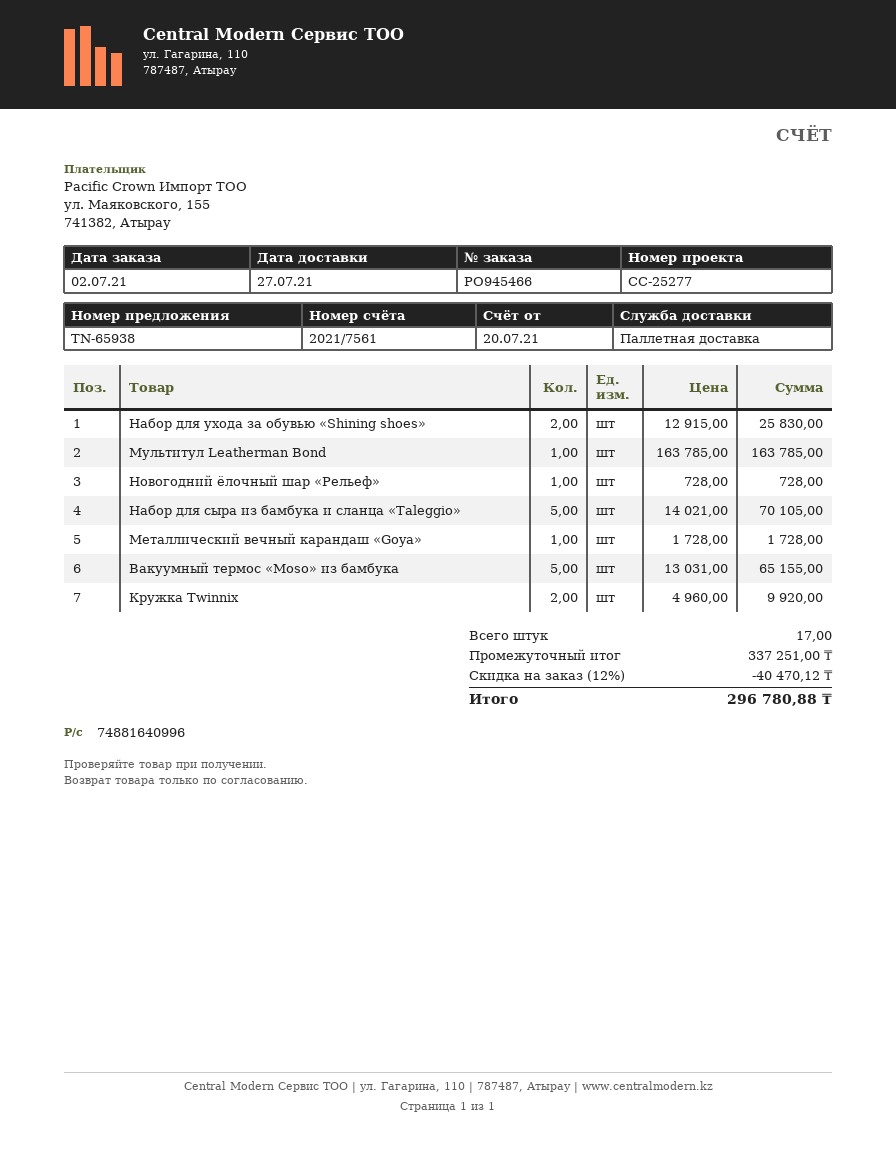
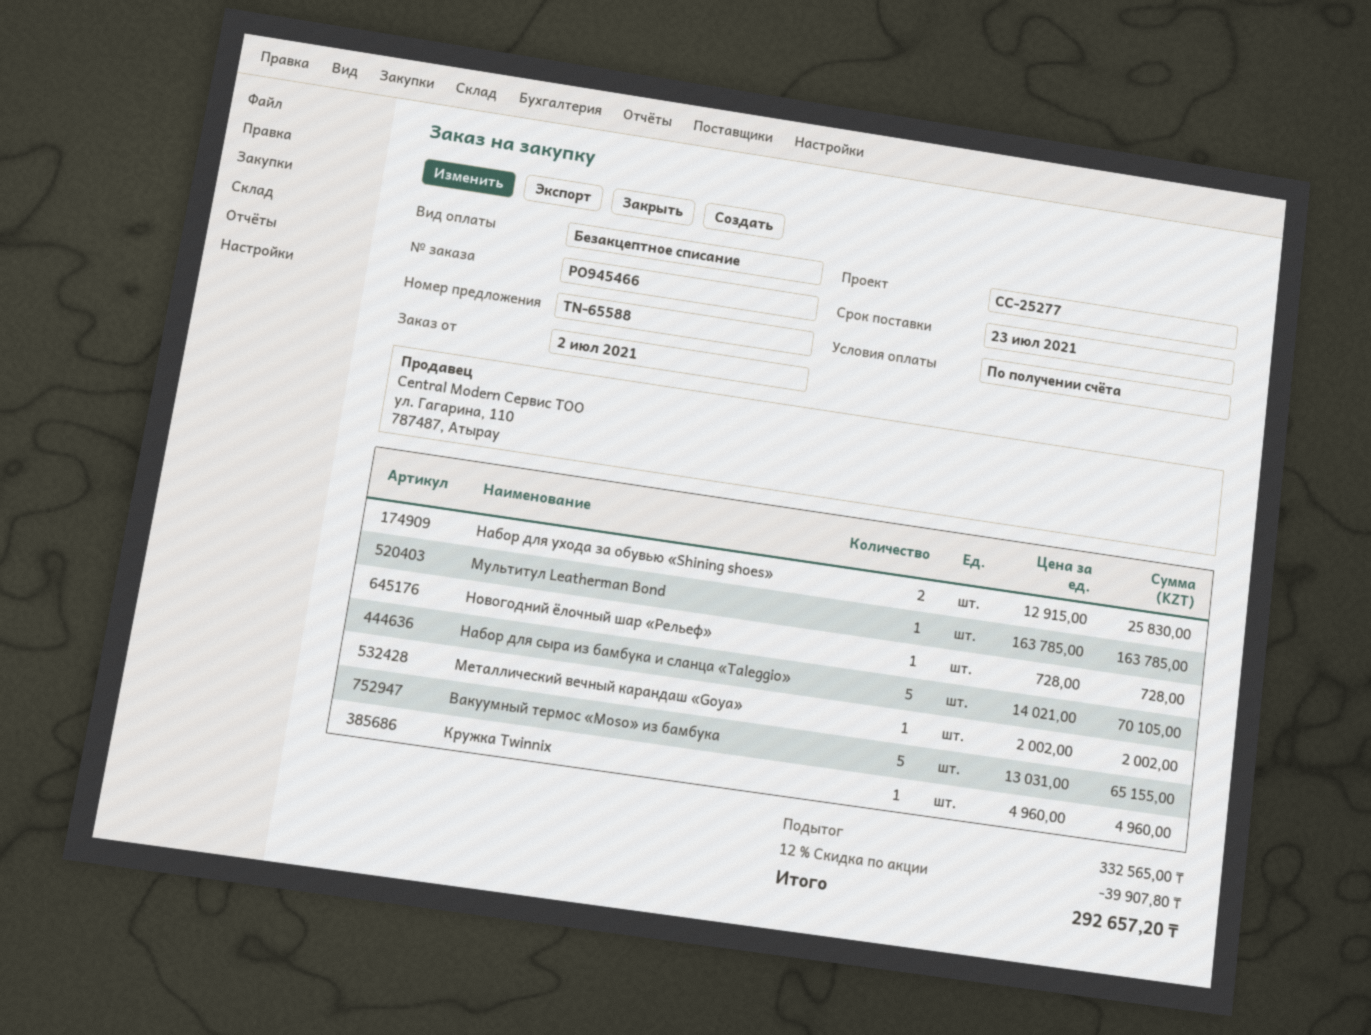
quote number: TN-65938 -> TN-65588
delivery date: 2021-07-27 -> 2021-07-23
Металлический вечный карандаш «Goya»: 1 x 1728.00 = 1728.00 -> 1 x 2002.00 = 2002.00
Кружка Twinnix: 2 x 4960.00 = 9920.00 -> 1 x 4960.00 = 4960.00
subtotal: 337251.00 -> 332565.00
discount: 12% = 40470.12 -> 12% = 39907.80
total: 296780.88 -> 292657.20

